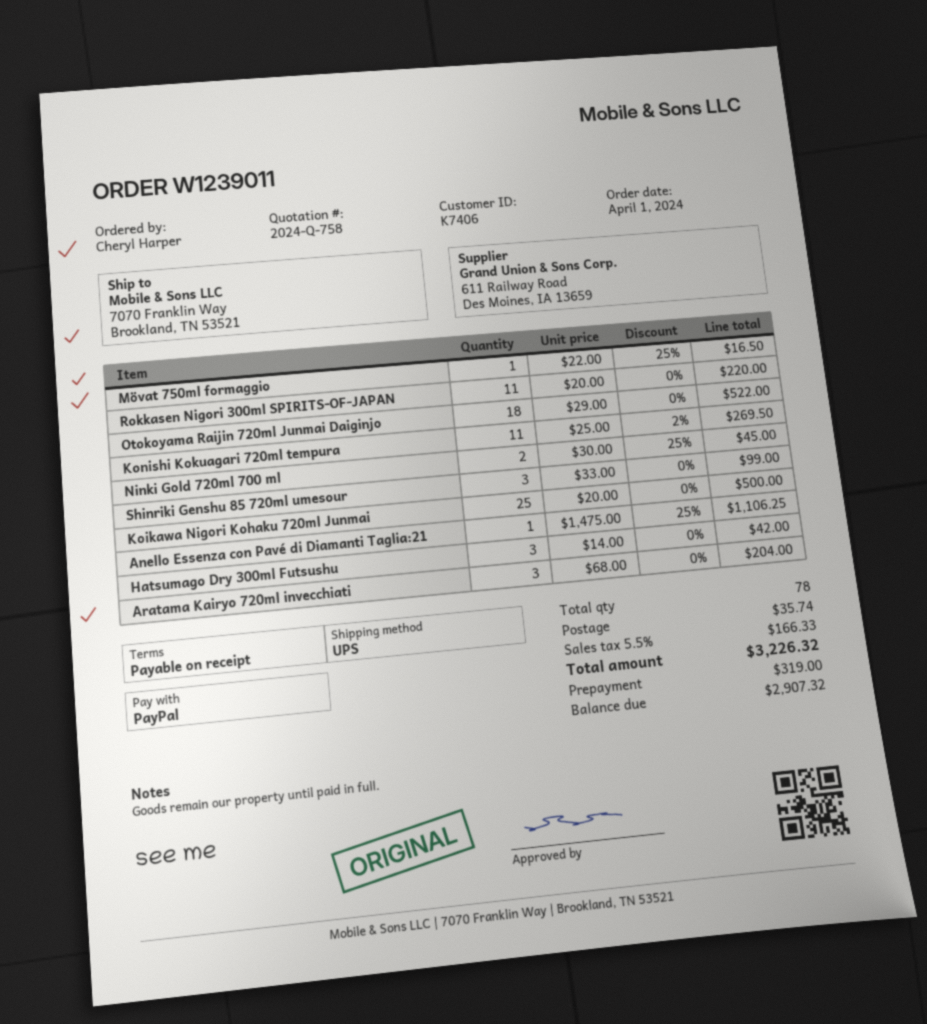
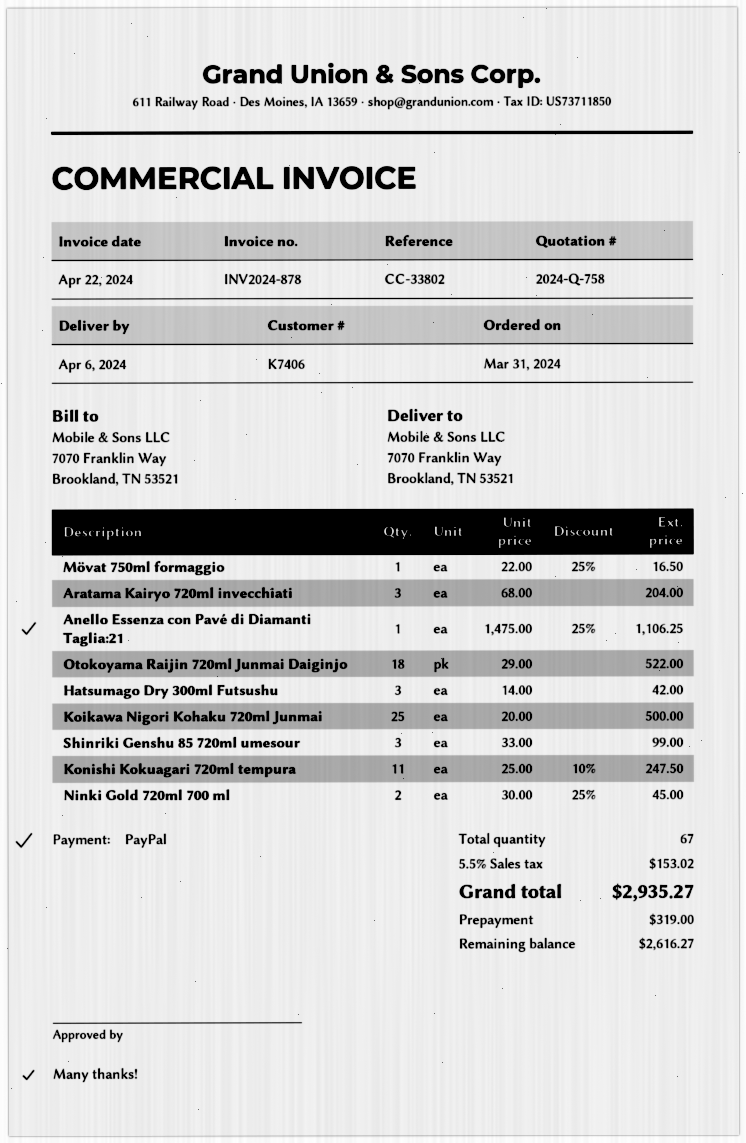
order date: 2024-04-01 -> 2024-03-31
Rokkasen Nigori 300ml SPIRITS-OF-JAPAN: 11 x 20.00 = 220.00 -> none
Konishi Kokuagari 720ml tempura: 11 x 25.00 - 2% = 269.50 -> 11 x 25.00 - 10% = 247.50
total quantity: 78 -> 67
shipping: 35.74 -> none
tax: 5.5% = 166.33 -> 5.5% = 153.02
total: 3226.32 -> 2935.27
balance: 2907.32 -> 2616.27

